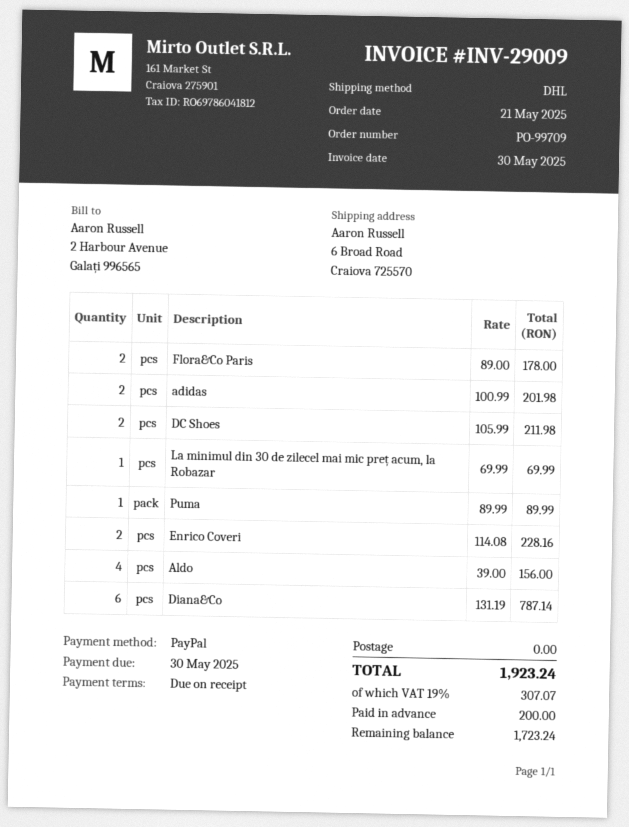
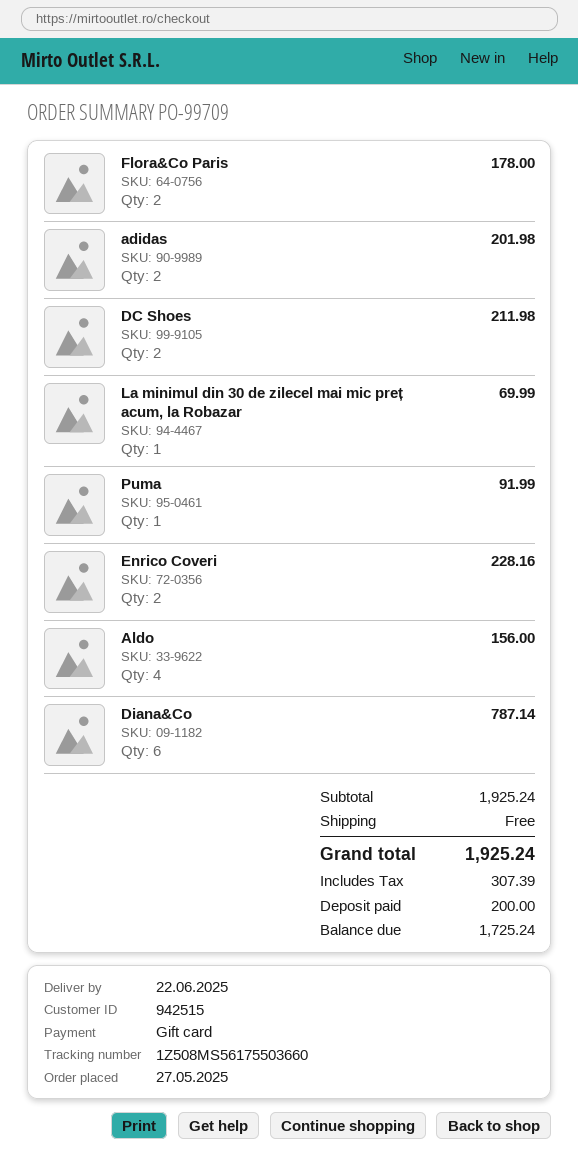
order date: 2025-05-21 -> 2025-05-27
payment method: PayPal -> gift card
Puma: 1 for 89.99 -> 1 for 91.99
tax: 307.07 -> 307.39
total: 1923.24 -> 1925.24
balance: 1723.24 -> 1725.24

